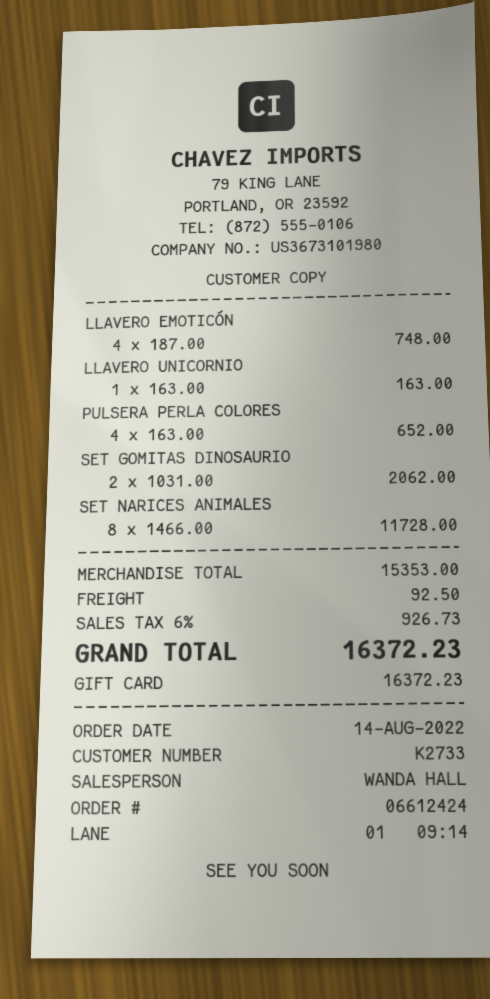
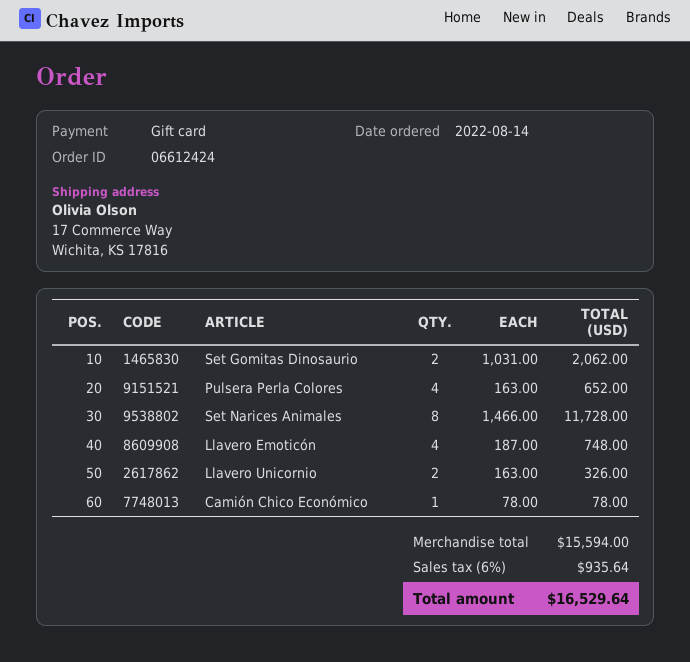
LLAVERO UNICORNIO: 1 x 163.00 = 163.00 -> 2 x 163.00 = 326.00
Camión Chico Económico: none -> 1 x 78.00 = 78.00
subtotal: 15353.00 -> 15594.00
shipping: 92.50 -> none
tax: 6% = 926.73 -> 6% = 935.64
total: 16372.23 -> 16529.64

